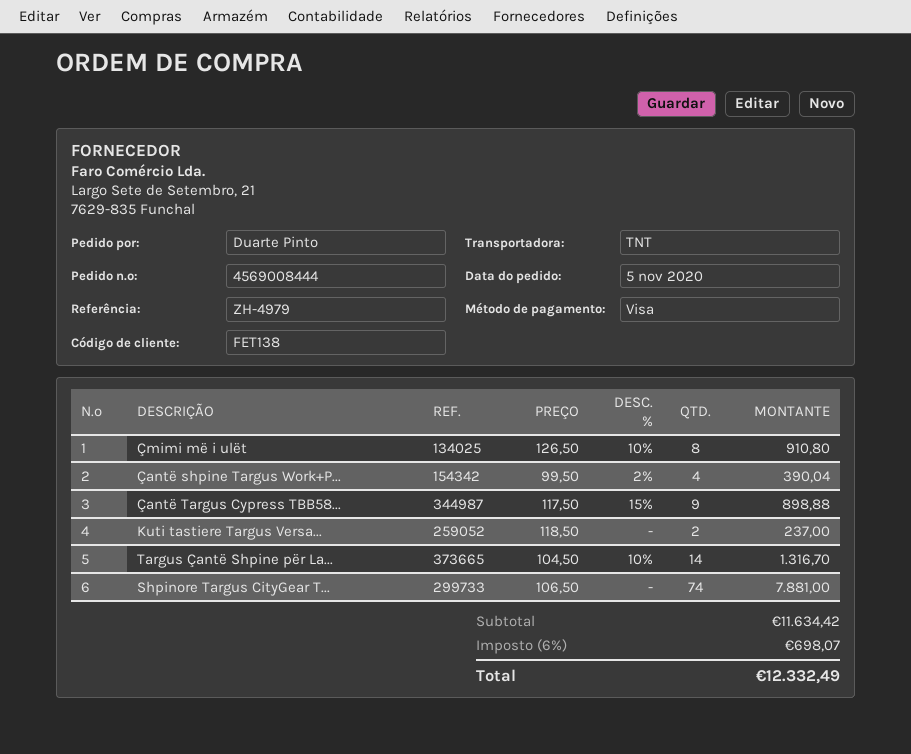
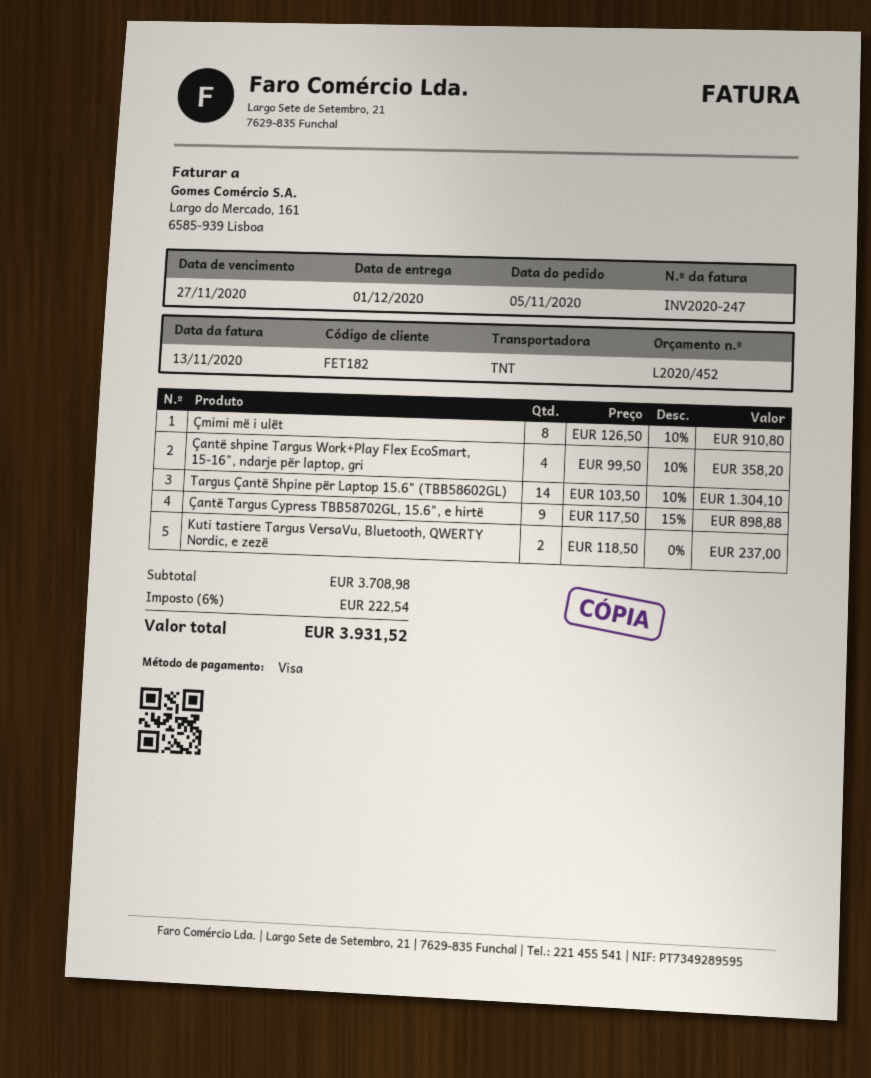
customer number: FET138 -> FET182
Çantë shpine Targus Work+P...: 4 x 99.50 - 2% = 390.04 -> 4 x 99.50 - 10% = 358.20
Targus Çantë Shpine për La...: 14 x 104.50 - 10% = 1316.70 -> 14 x 103.50 - 10% = 1304.10
Shpinore Targus CityGear T...: 74 x 106.50 = 7881.00 -> none
subtotal: 11634.42 -> 3708.98
tax: 6% = 698.07 -> 6% = 222.54
total: 12332.49 -> 3931.52

